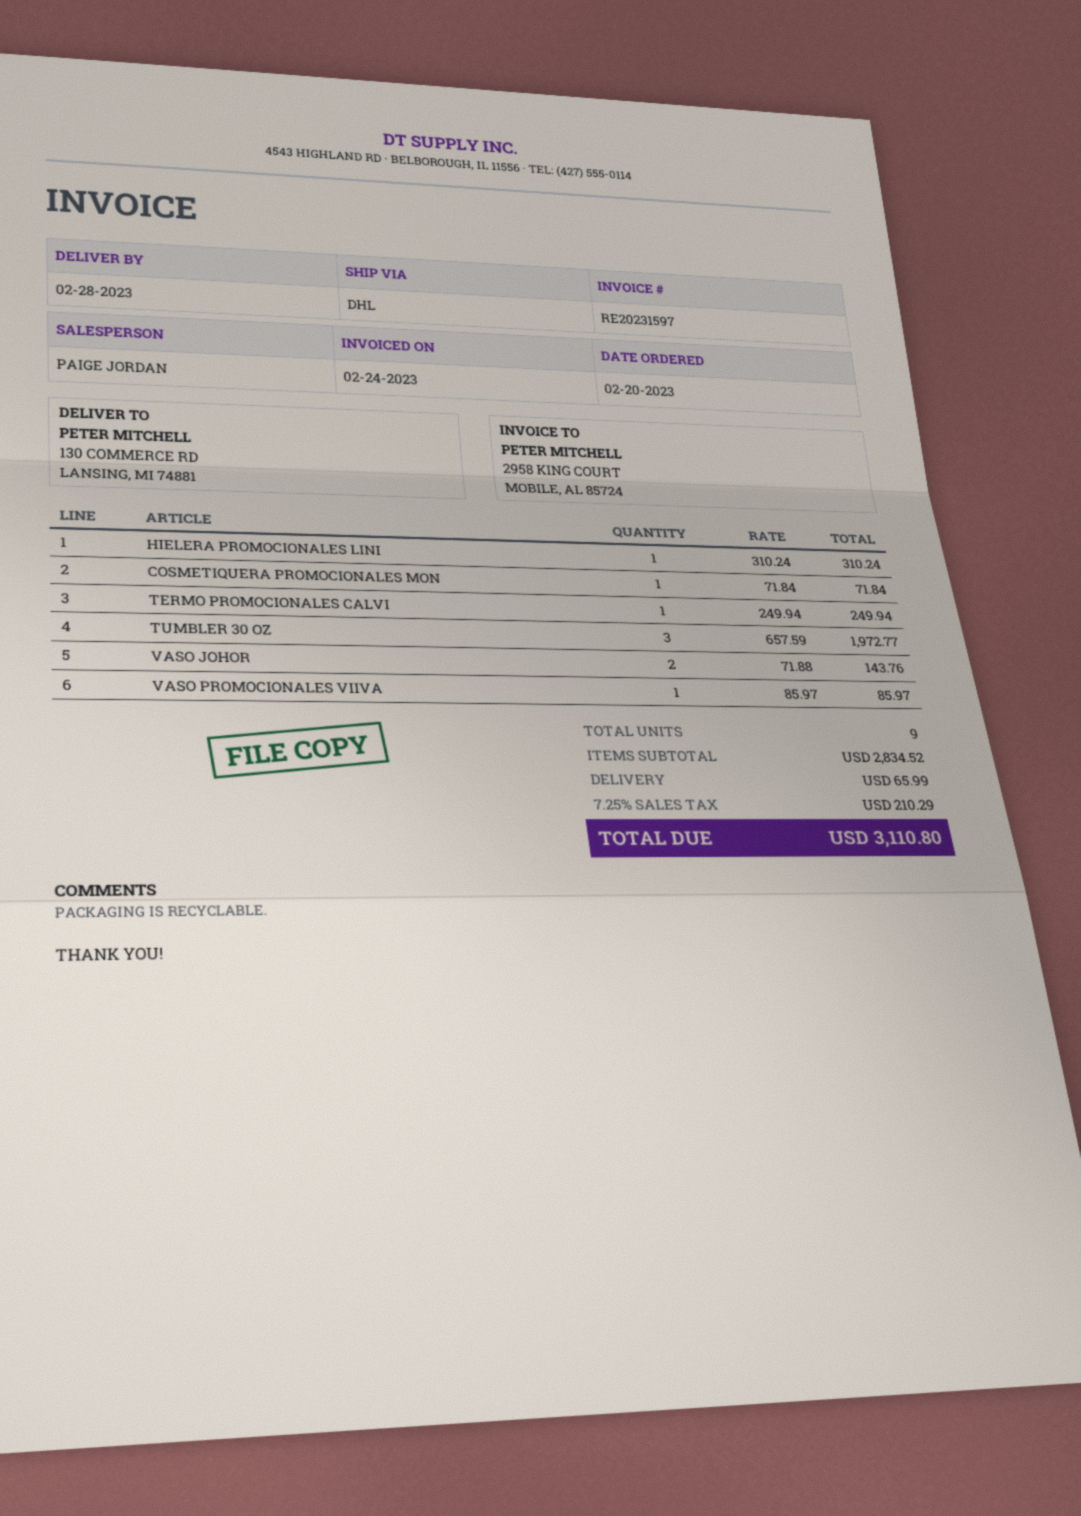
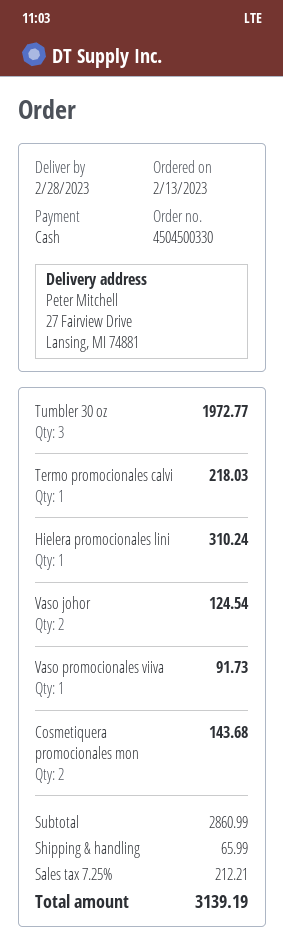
order date: 2023-02-20 -> 2023-02-13
ship to: 130 COMMERCE RD, LANSING, MI 74881 -> 27 Fairview Drive, Lansing, MI 74881
COSMETIQUERA PROMOCIONALES MON: 1 for 71.84 -> 2 for 143.68
TERMO PROMOCIONALES CALVI: 1 for 249.94 -> 1 for 218.03
VASO JOHOR: 2 for 143.76 -> 2 for 124.54
VASO PROMOCIONALES VIIVA: 1 for 85.97 -> 1 for 91.73
subtotal: 2834.52 -> 2860.99
tax: 7.25% = 210.29 -> 7.25% = 212.21
total: 3110.80 -> 3139.19

